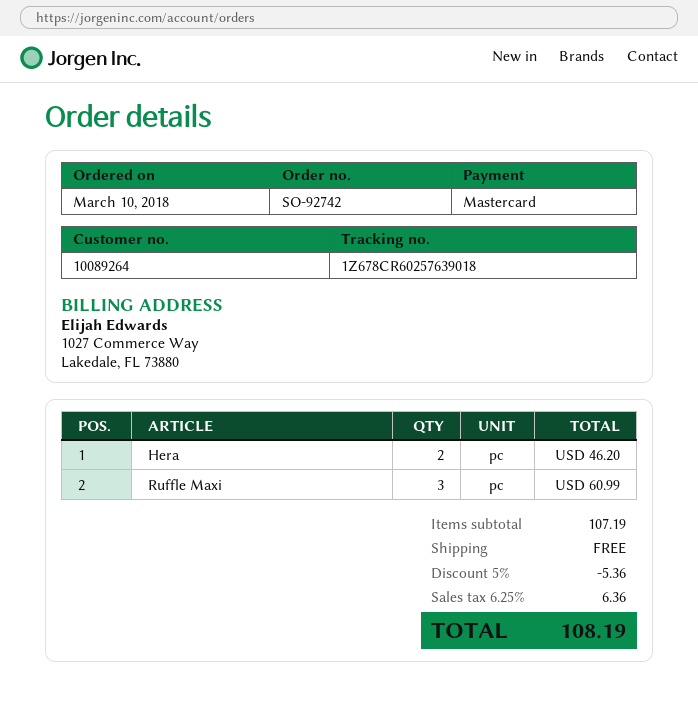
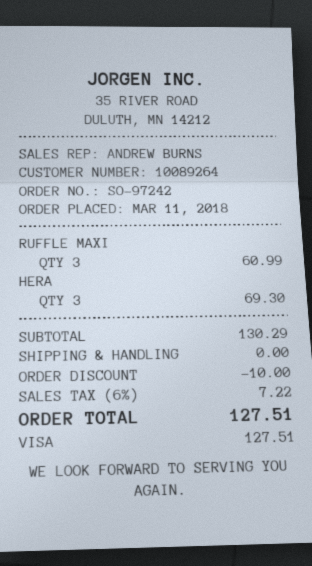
order number: SO-92742 -> SO-97242
order date: 2018-03-10 -> 2018-03-11
payment method: Mastercard -> Visa
Hera: 2 for 46.20 -> 3 for 69.30
subtotal: 107.19 -> 130.29
discount: 5.36 -> 10.00
tax: 6.25% = 6.36 -> 6% = 7.22
total: 108.19 -> 127.51

